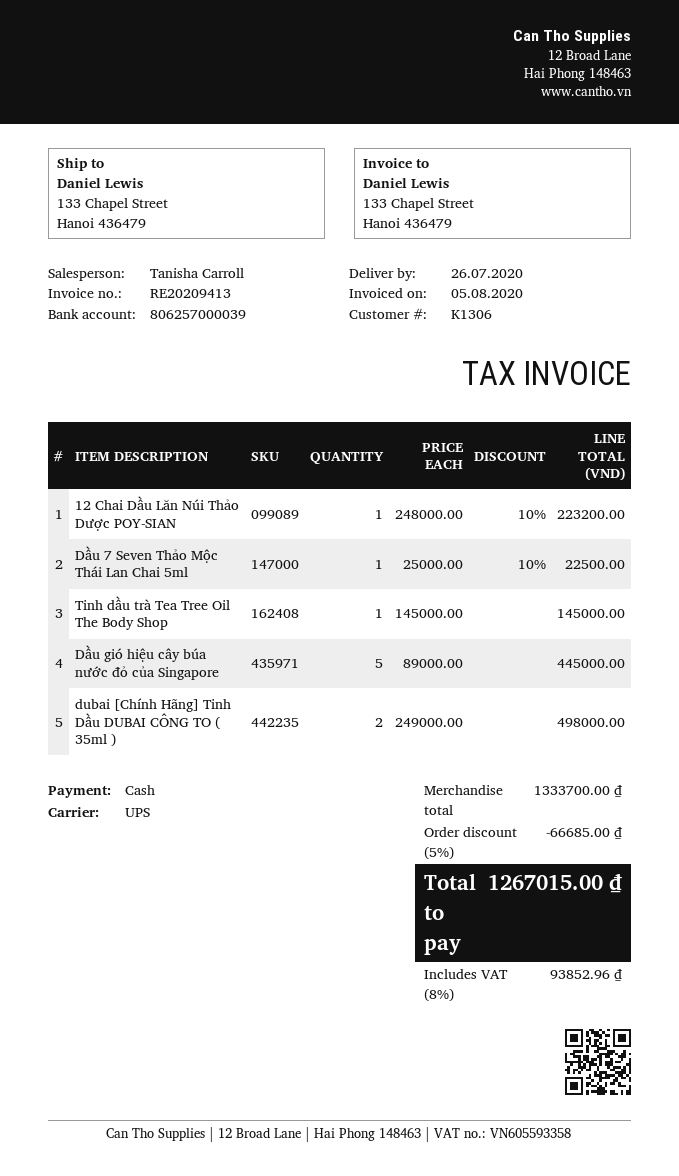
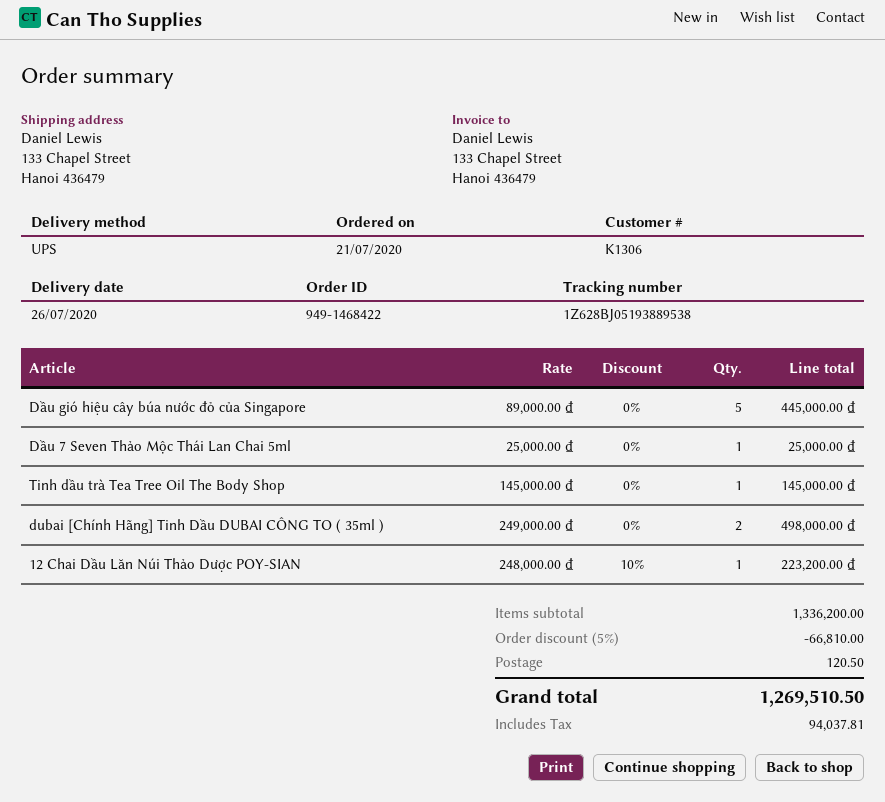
Dầu 7 Seven Thảo Mộc Thái Lan Chai 5ml: 1 x 25000.00 - 10% = 22500.00 -> 1 x 25000.00 = 25000.00
subtotal: 1333700.00 -> 1336200.00
discount: 5% = 66685.00 -> 5% = 66810.00
shipping: none -> 120.50
tax: 93852.96 -> 94037.81
total: 1267015.00 -> 1269510.50

